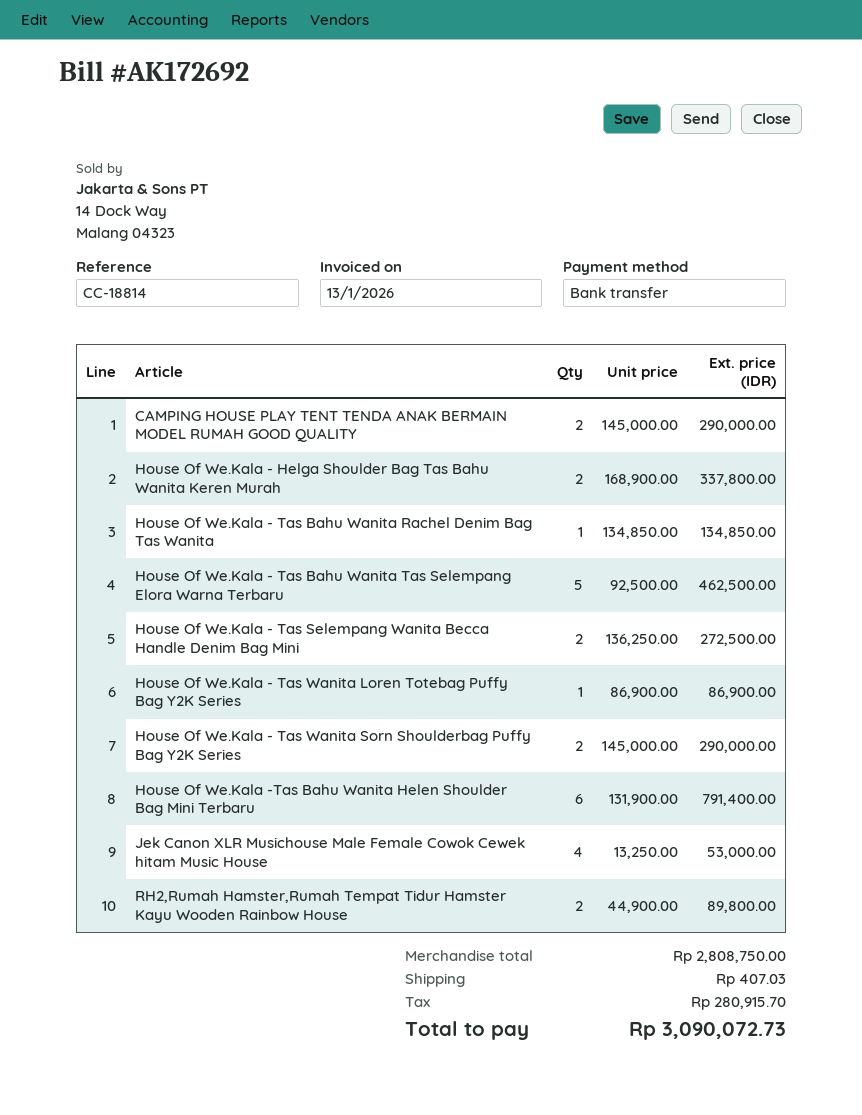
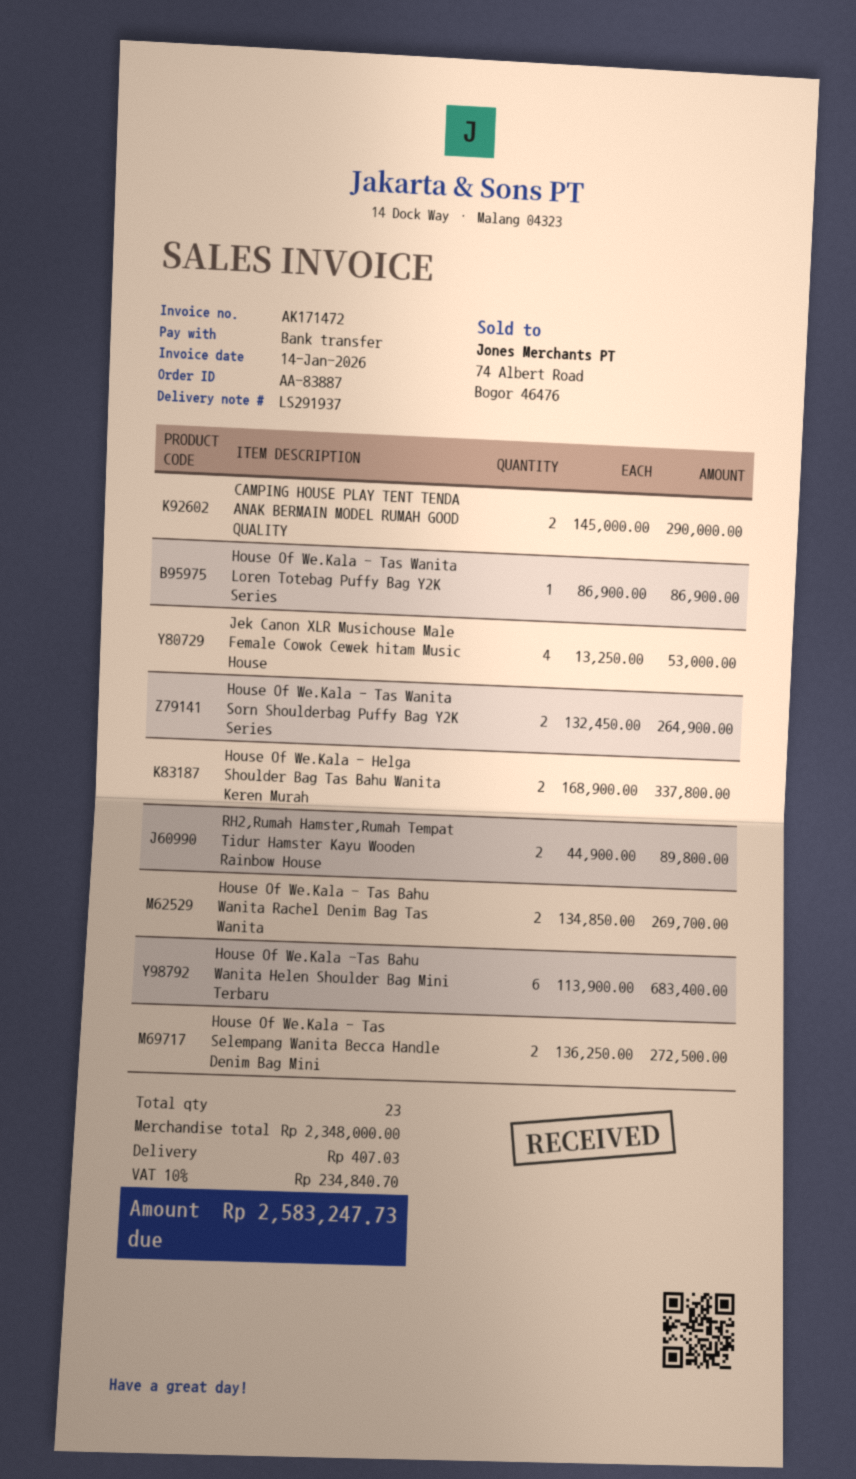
invoice number: AK172692 -> AK171472
invoice date: 2026-01-13 -> 2026-01-14
House Of We.Kala - Tas Bahu Wanita Rachel Denim Bag Tas Wanita: 1 x 134850.00 = 134850.00 -> 2 x 134850.00 = 269700.00
House Of We.Kala - Tas Bahu Wanita Tas Selempang Elora Warna Terbaru: 5 x 92500.00 = 462500.00 -> none
House Of We.Kala - Tas Wanita Sorn Shoulderbag Puffy Bag Y2K Series: 2 x 145000.00 = 290000.00 -> 2 x 132450.00 = 264900.00
House Of We.Kala -Tas Bahu Wanita Helen Shoulder Bag Mini Terbaru: 6 x 131900.00 = 791400.00 -> 6 x 113900.00 = 683400.00
subtotal: 2808750.00 -> 2348000.00
tax: 280915.70 -> 234840.70
total: 3090072.73 -> 2583247.73

